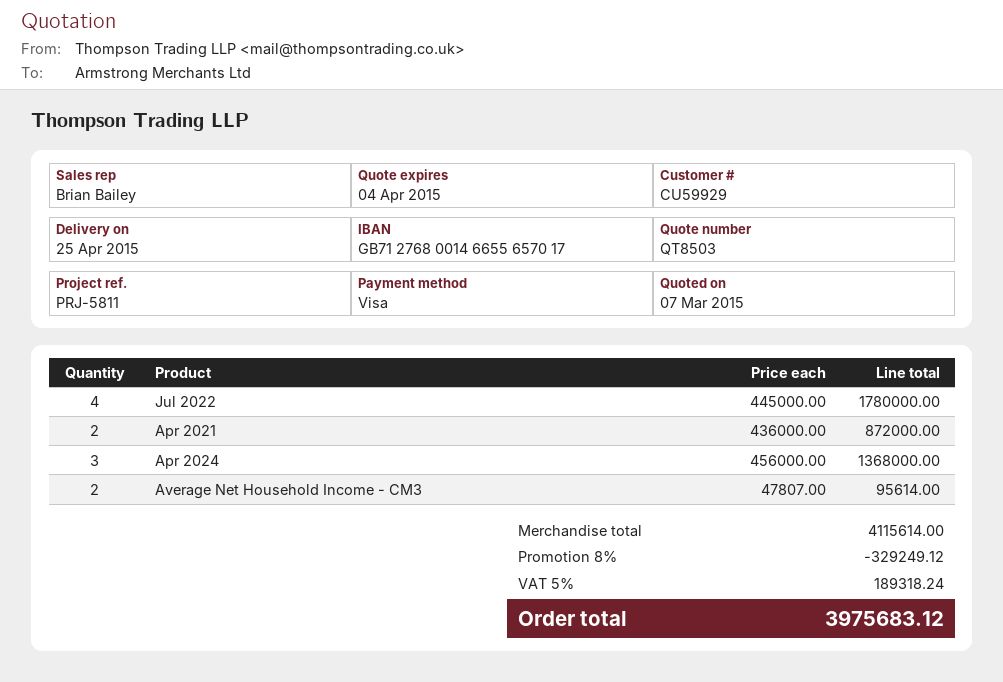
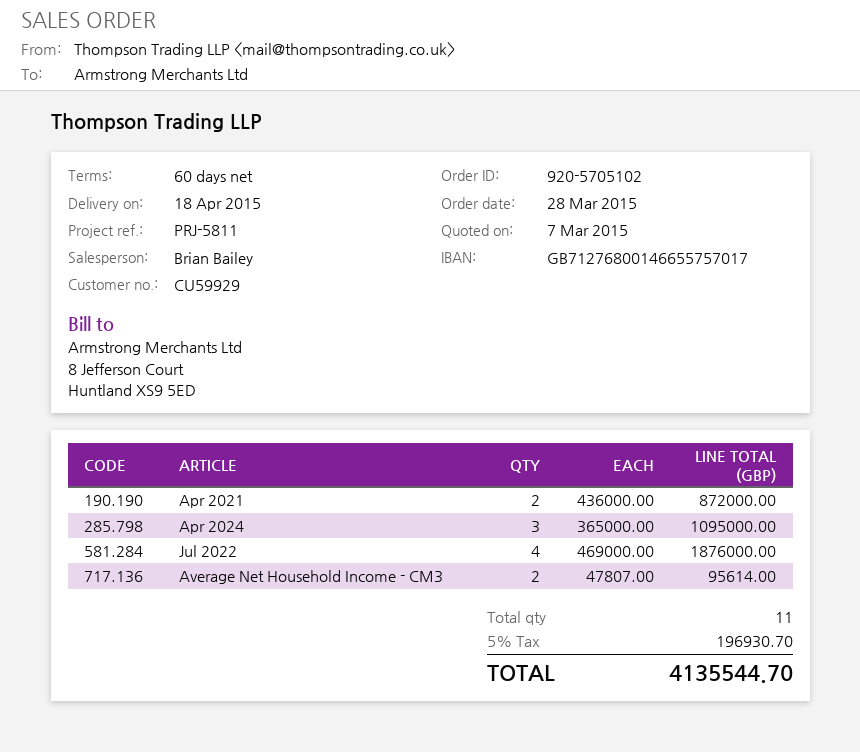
delivery date: 2015-04-25 -> 2015-04-18
bank account: GB71276800146655657017 -> GB71276800146655757017
Jul 2022: 4 x 445000.00 = 1780000.00 -> 4 x 469000.00 = 1876000.00
Apr 2024: 3 x 456000.00 = 1368000.00 -> 3 x 365000.00 = 1095000.00
discount: 8% = 329249.12 -> none
tax: 5% = 189318.24 -> 5% = 196930.70
total: 3975683.12 -> 4135544.70

